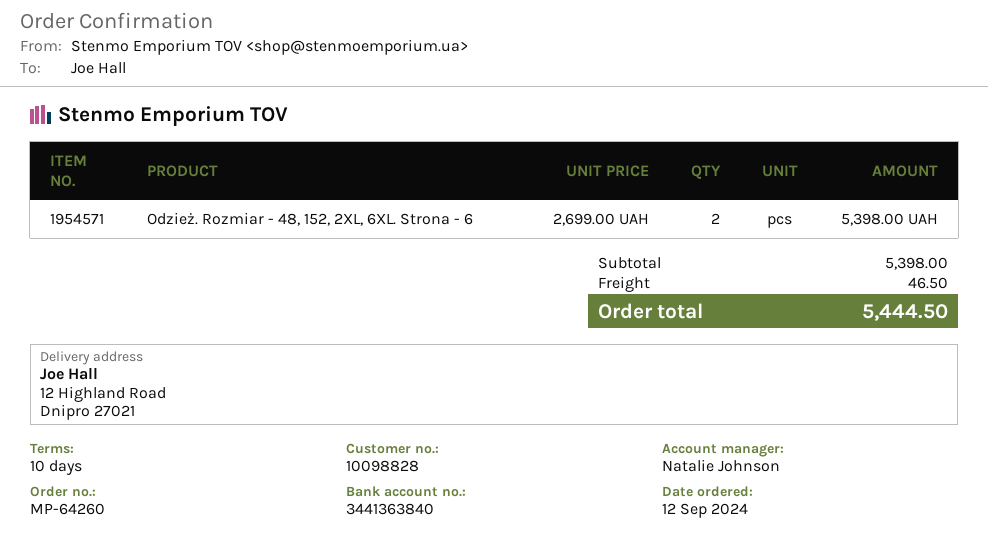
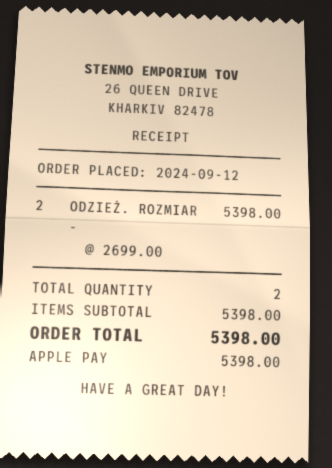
shipping: 46.50 -> none
total: 5444.50 -> 5398.00

